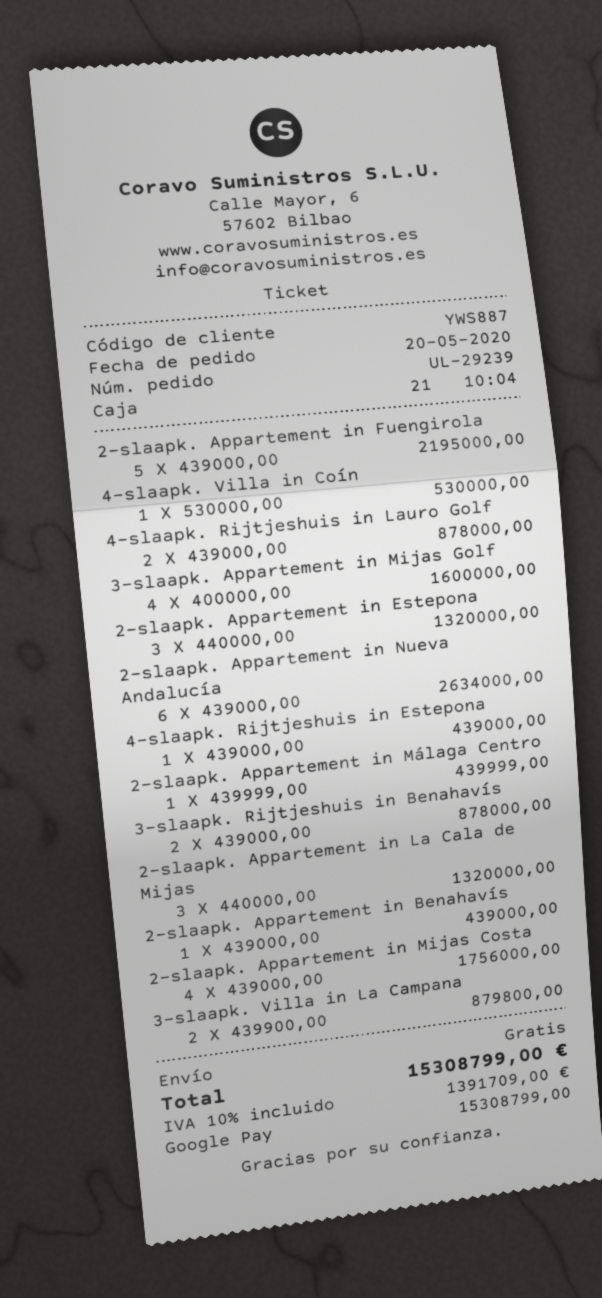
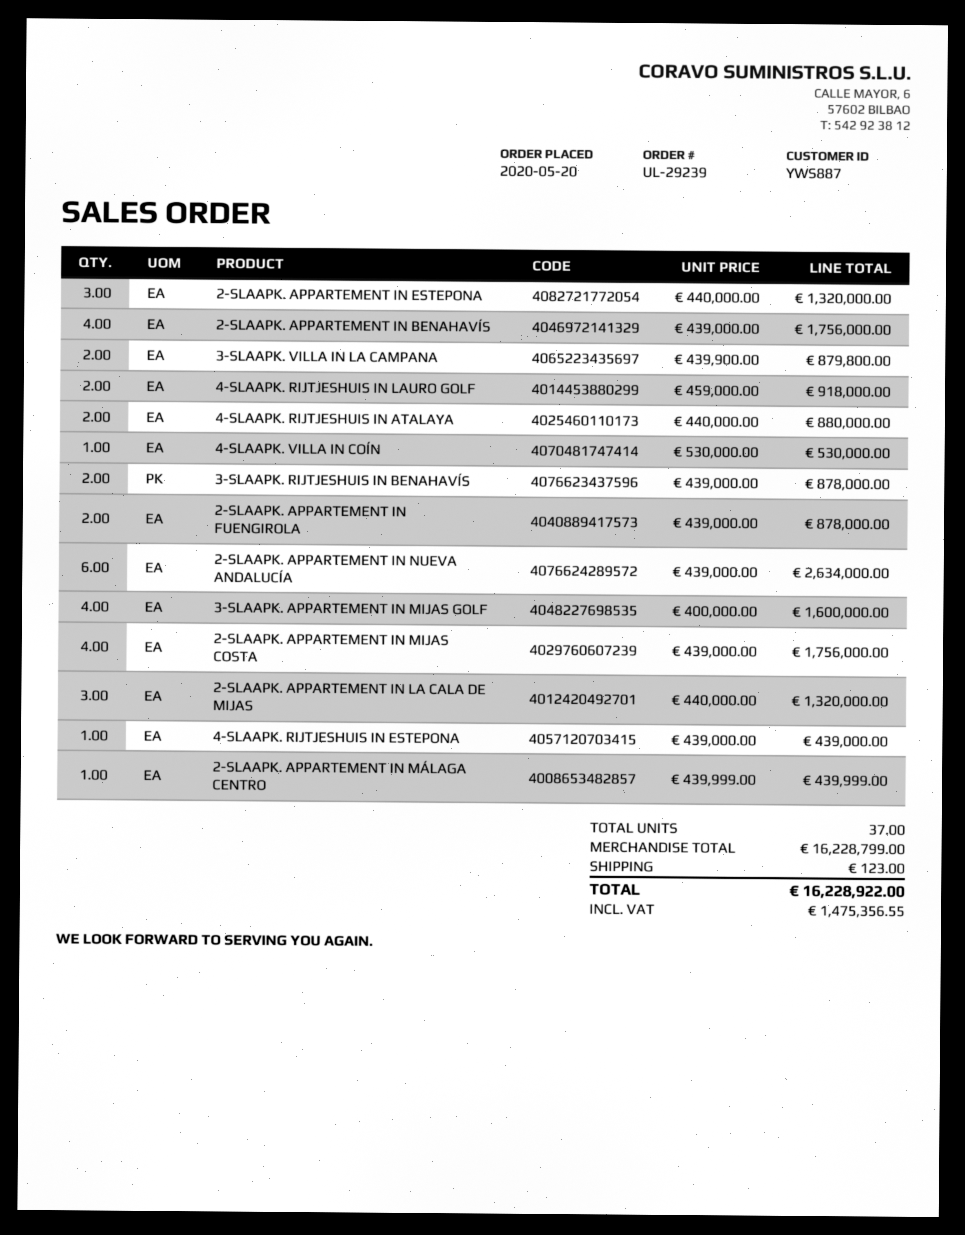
2-slaapk. Appartement in Fuengirola: 5 x 439000.00 = 2195000.00 -> 2 x 439000.00 = 878000.00
4-slaapk. Rijtjeshuis in Lauro Golf: 2 x 439000.00 = 878000.00 -> 2 x 459000.00 = 918000.00
2-slaapk. Appartement in Benahavís: 1 x 439000.00 = 439000.00 -> 4 x 439000.00 = 1756000.00
4-SLAAPK. RIJTJESHUIS IN ATALAYA: none -> 2 x 440000.00 = 880000.00
shipping: 0.00 -> 123.00
tax: 1391709.00 -> 1475356.55
total: 15308799.00 -> 16228922.00

